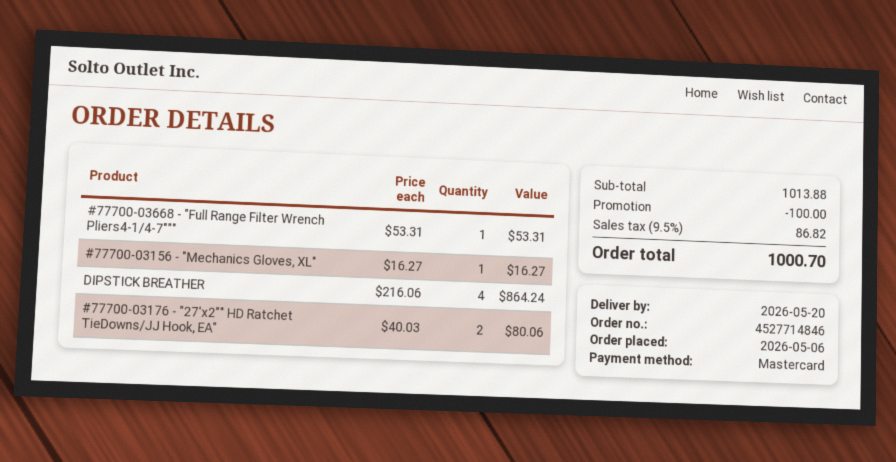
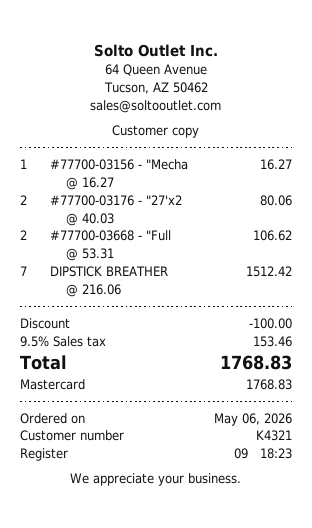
#77700-03668 - "Full Range Filter Wrench Pliers4-1/4-7""": 1 x 53.31 = 53.31 -> 2 x 53.31 = 106.62
DIPSTICK BREATHER: 4 x 216.06 = 864.24 -> 7 x 216.06 = 1512.42
tax: 9.5% = 86.82 -> 9.5% = 153.46
total: 1000.70 -> 1768.83

